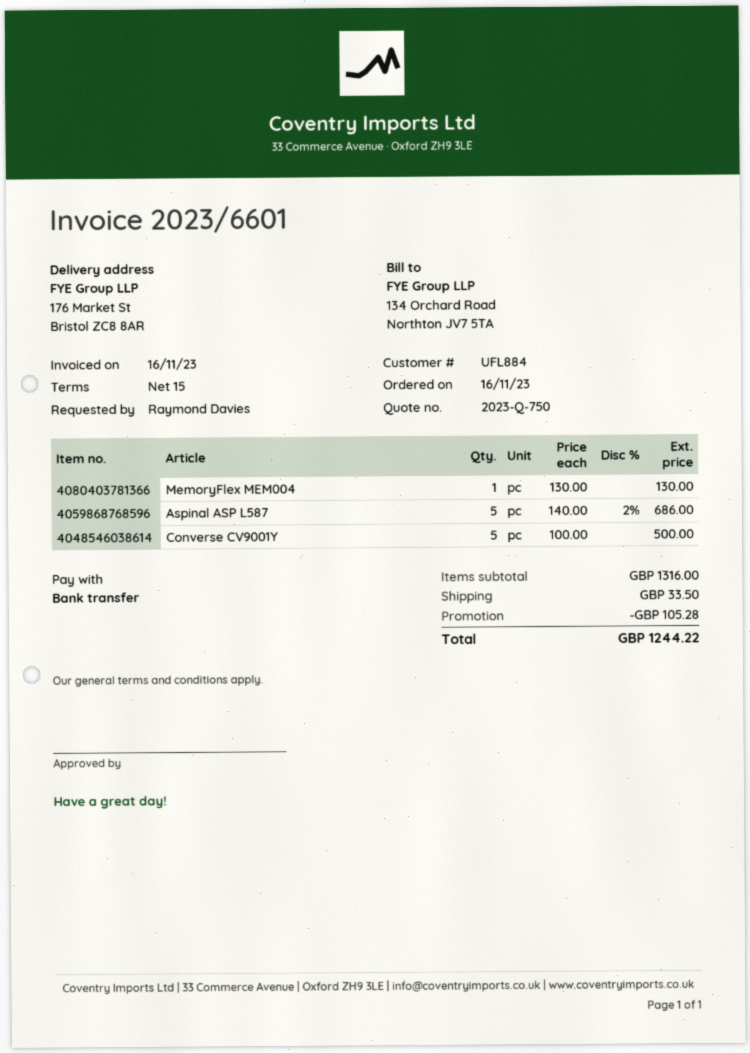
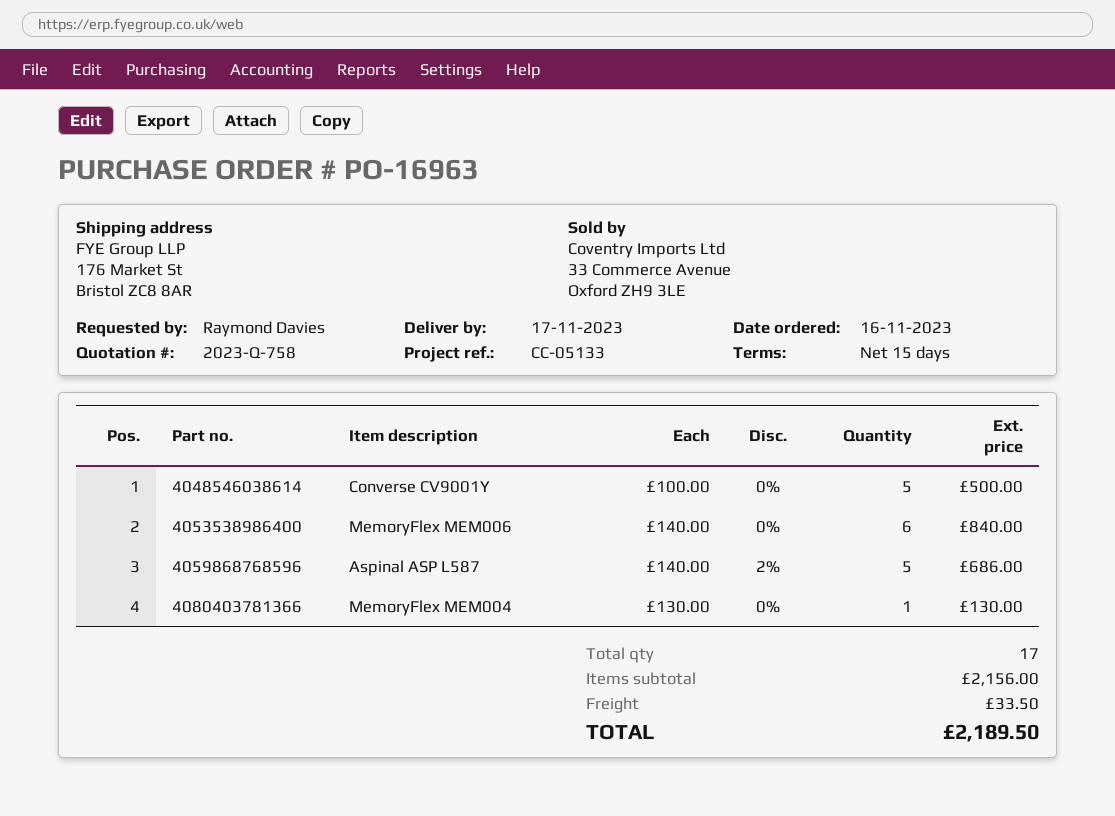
quote number: 2023-Q-750 -> 2023-Q-758
MemoryFlex MEM006: none -> 6 x 140.00 = 840.00
subtotal: 1316.00 -> 2156.00
discount: 105.28 -> none
total: 1244.22 -> 2189.50

